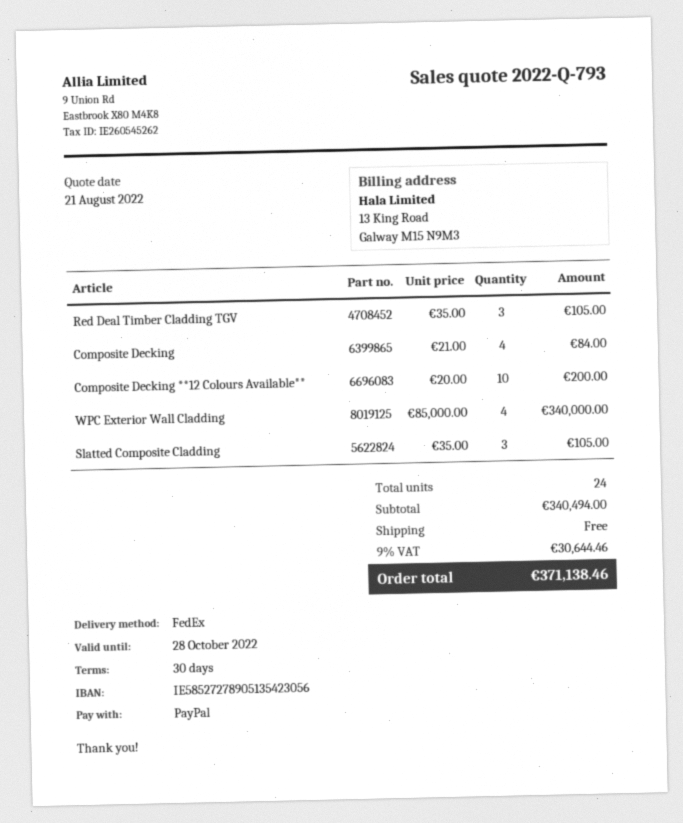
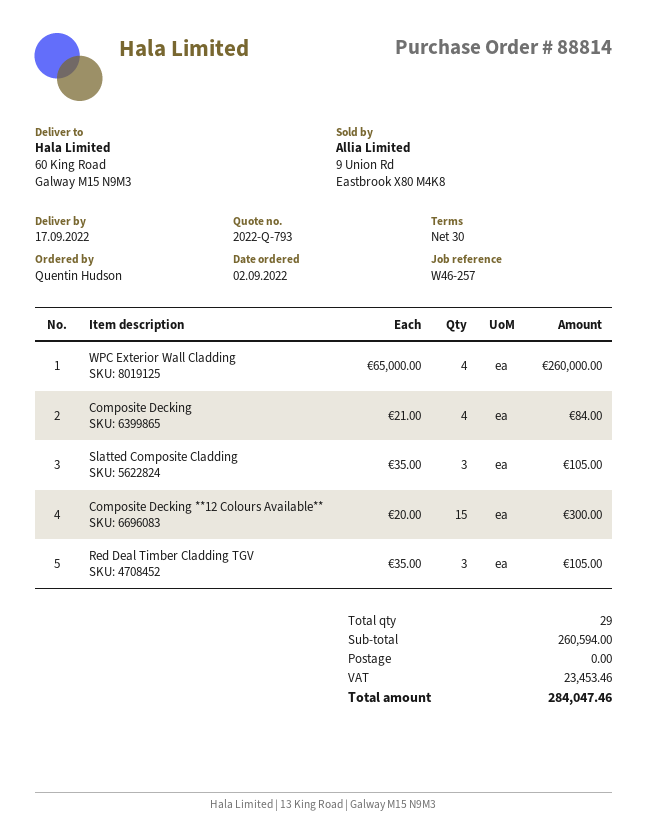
Composite Decking **12 Colours Available**: 10 x 20.00 = 200.00 -> 15 x 20.00 = 300.00
WPC Exterior Wall Cladding: 4 x 85000.00 = 340000.00 -> 4 x 65000.00 = 260000.00
total quantity: 24 -> 29
subtotal: 340494.00 -> 260594.00
tax: 30644.46 -> 23453.46
total: 371138.46 -> 284047.46

